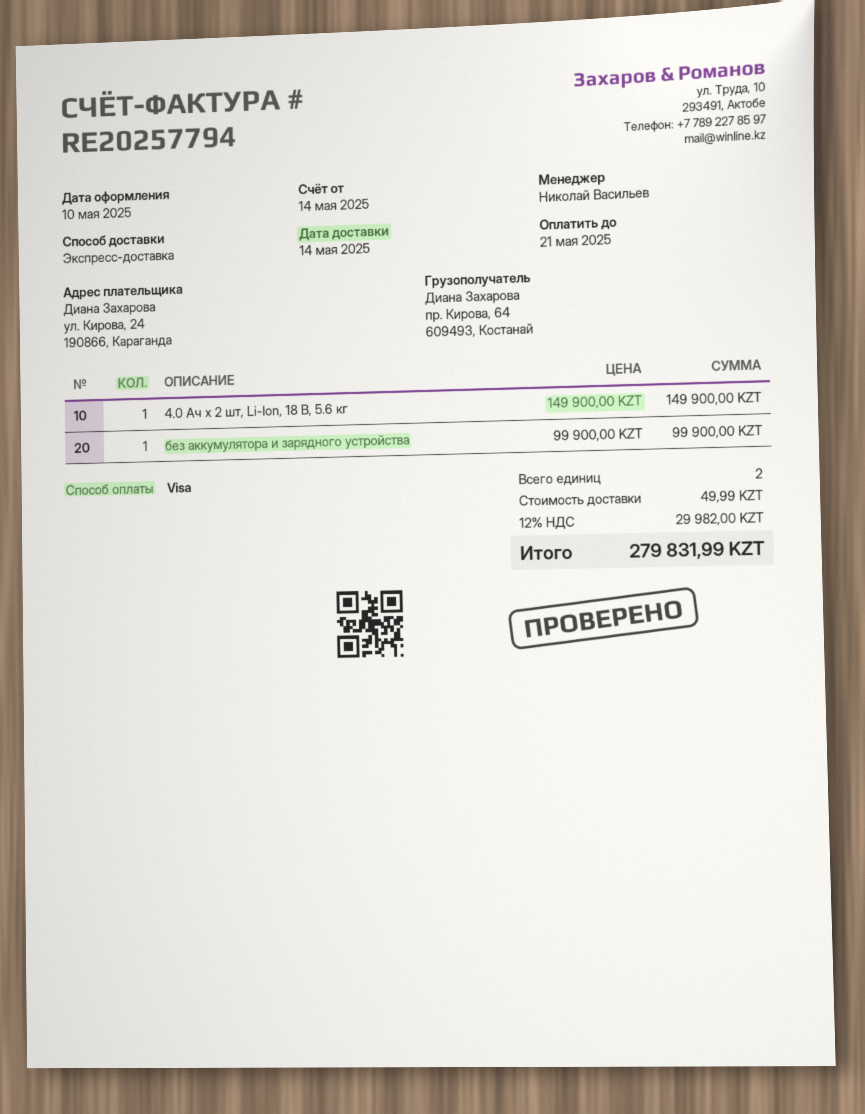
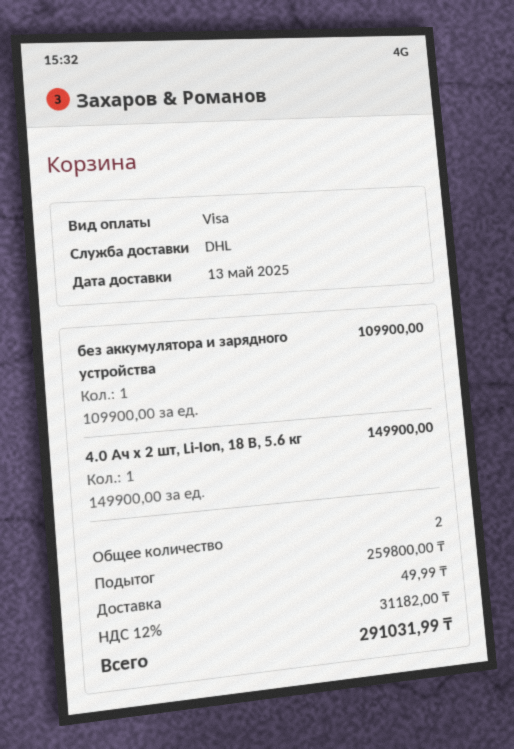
delivery date: 2025-05-14 -> 2025-05-13
shipping method: express -> DHL
без аккумулятора и зарядного устройства: 1 x 99900.00 = 99900.00 -> 1 x 109900.00 = 109900.00
tax: 12% = 29982.00 -> 12% = 31182.00
total: 279831.99 -> 291031.99

